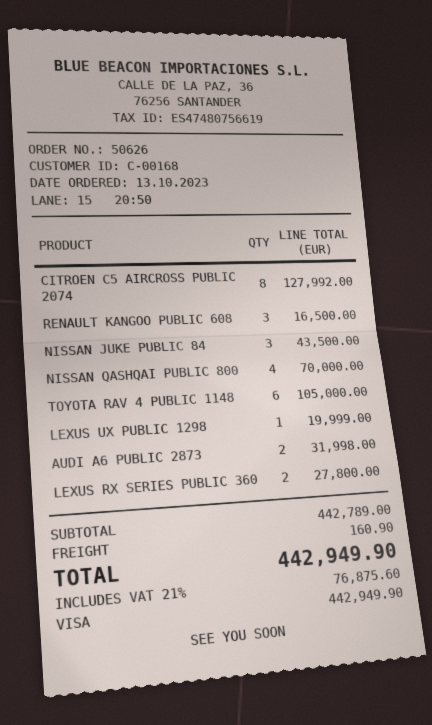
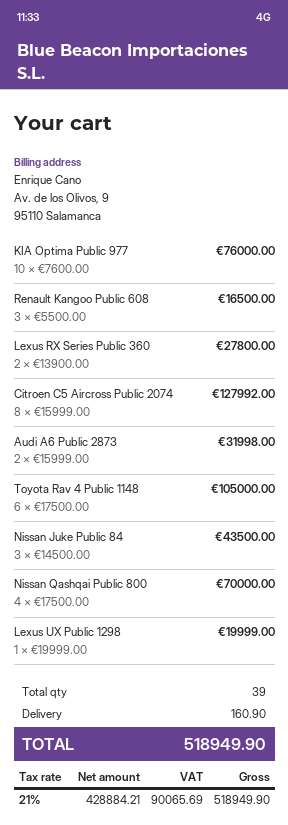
KIA Optima Public 977: none -> 10 for 76000.00
tax: 21% = 76875.60 -> 21% = 90065.69
total: 442949.90 -> 518949.90

